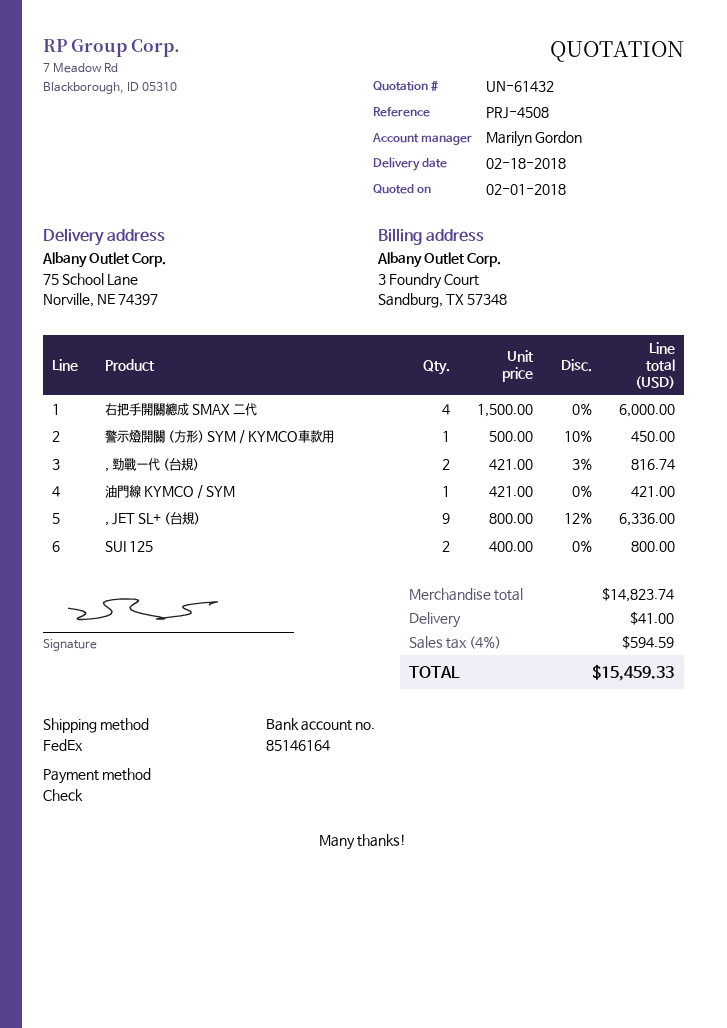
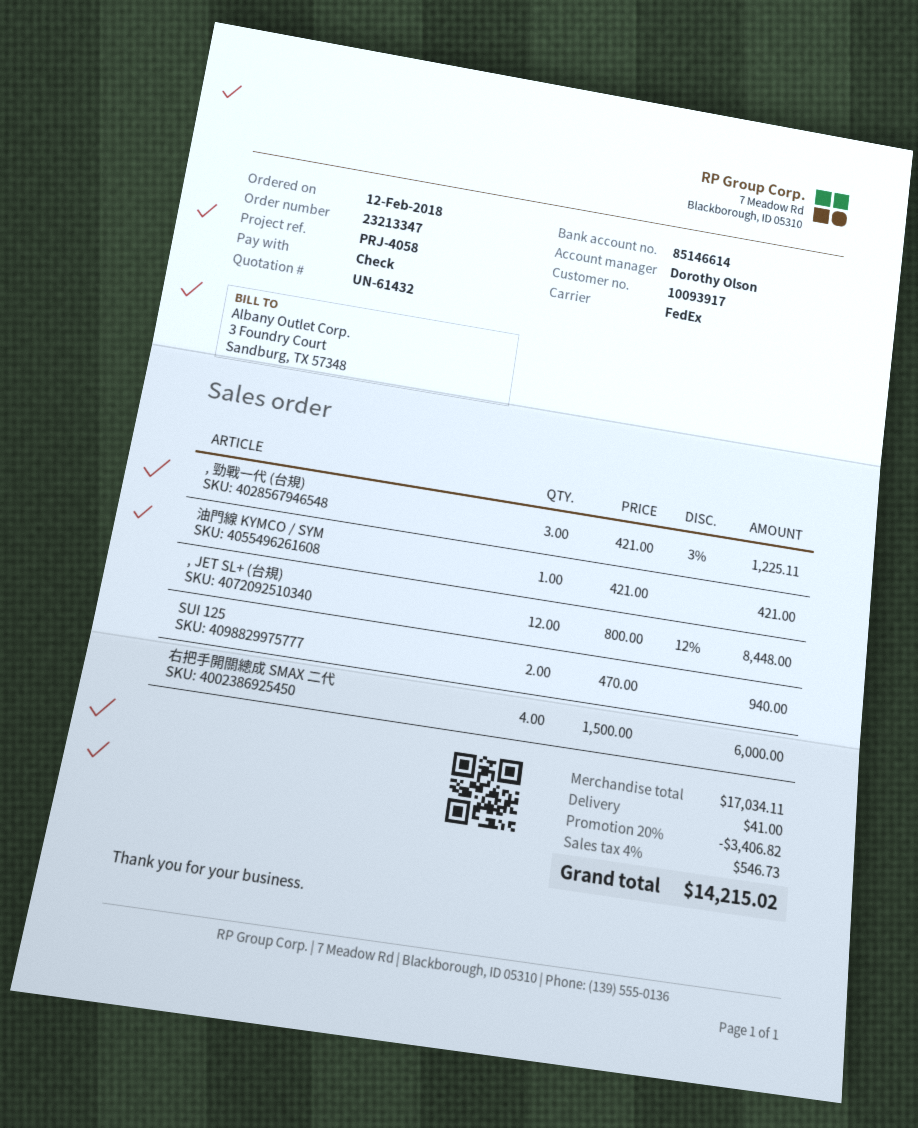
reference: PRJ-4508 -> PRJ-4058
sales rep: Marilyn Gordon -> Dorothy Olson
bank account: 85146164 -> 85146614
警示燈開關 (方形) SYM / KYMCO車款用: 1 x 500.00 - 10% = 450.00 -> none
, 勁戰一代 (台規): 2 x 421.00 - 3% = 816.74 -> 3 x 421.00 - 3% = 1225.11
, JET SL+ (台規): 9 x 800.00 - 12% = 6336.00 -> 12 x 800.00 - 12% = 8448.00
SUI 125: 2 x 400.00 = 800.00 -> 2 x 470.00 = 940.00
subtotal: 14823.74 -> 17034.11
discount: none -> 20% = 3406.82
tax: 4% = 594.59 -> 4% = 546.73
total: 15459.33 -> 14215.02

